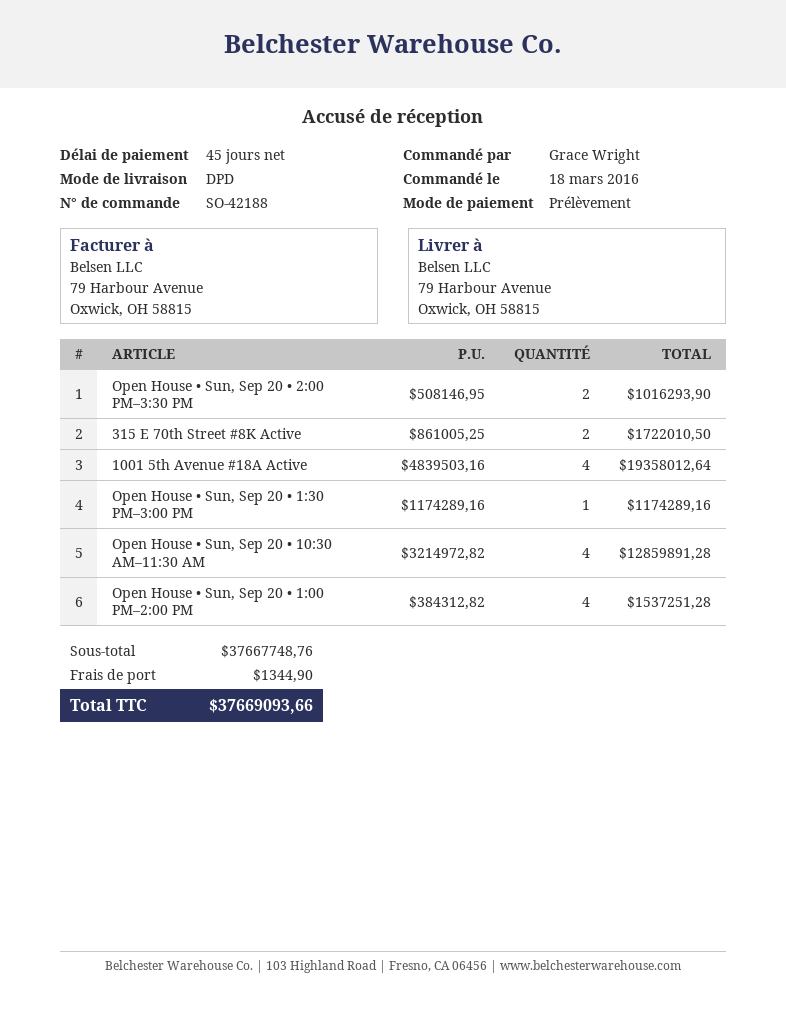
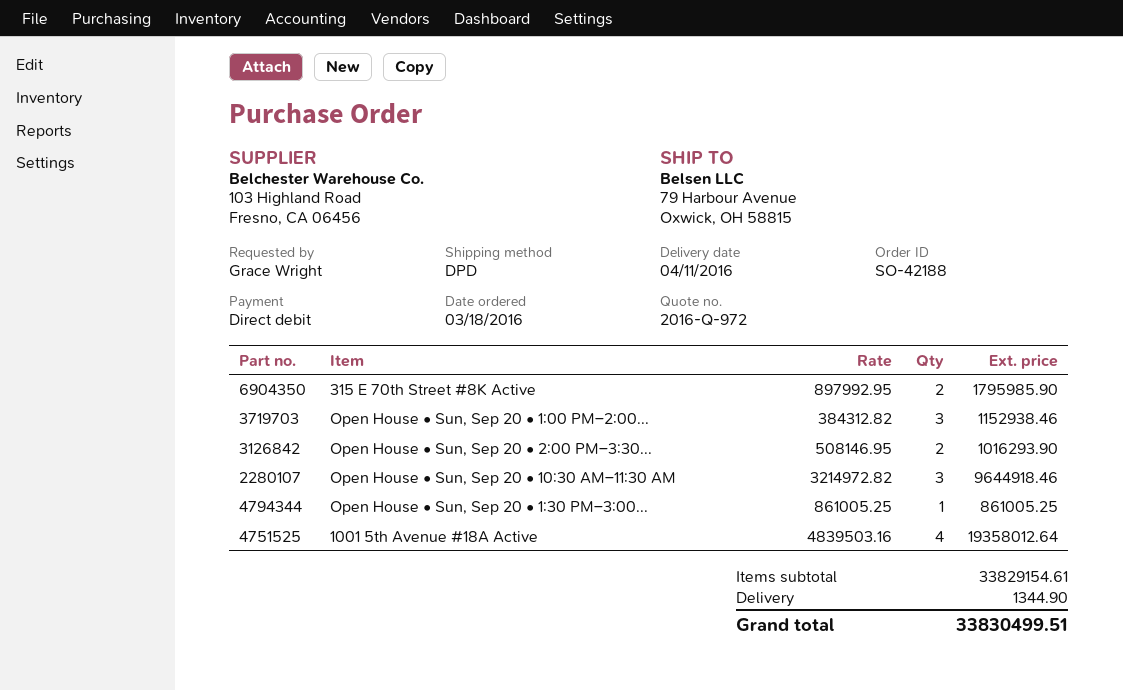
315 E 70th Street #8K Active: 2 x 861005.25 = 1722010.50 -> 2 x 897992.95 = 1795985.90
Open House • Sun, Sep 20 • 1:30 PM–3:00 PM: 1 x 1174289.16 = 1174289.16 -> 1 x 861005.25 = 861005.25
Open House • Sun, Sep 20 • 10:30 AM–11:30 AM: 4 x 3214972.82 = 12859891.28 -> 3 x 3214972.82 = 9644918.46
Open House • Sun, Sep 20 • 1:00 PM–2:00 PM: 4 x 384312.82 = 1537251.28 -> 3 x 384312.82 = 1152938.46
subtotal: 37667748.76 -> 33829154.61
total: 37669093.66 -> 33830499.51

